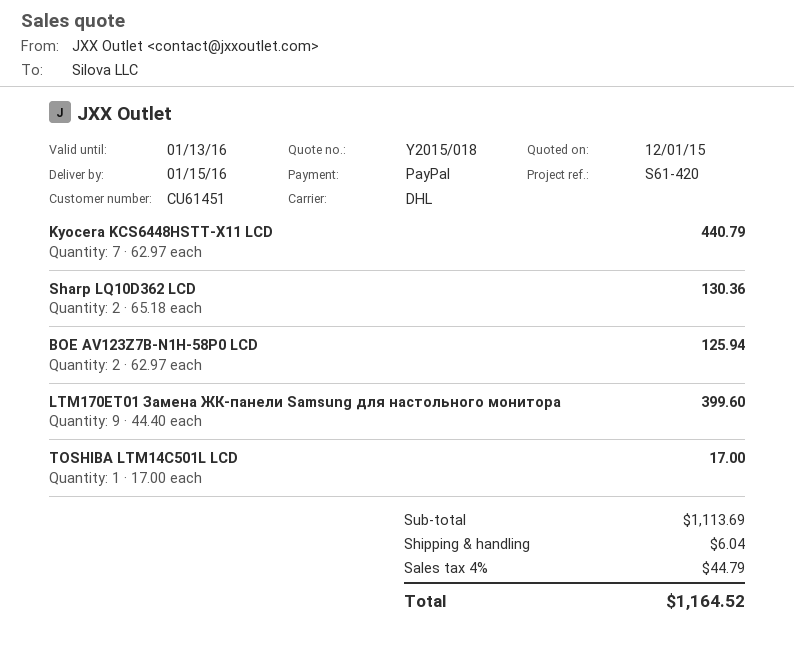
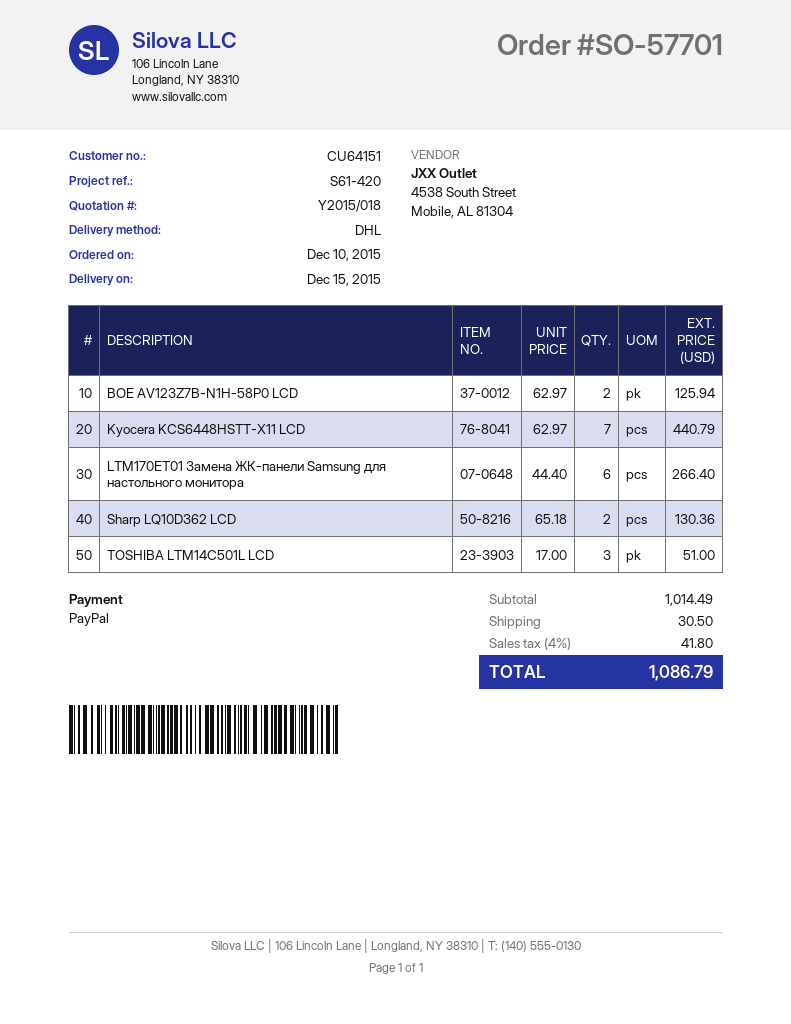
delivery date: 2016-01-15 -> 2015-12-15
customer number: CU61451 -> CU64151
LTM170ET01 Замена ЖК-панели Samsung для настольного монитора: 9 x 44.40 = 399.60 -> 6 x 44.40 = 266.40
TOSHIBA LTM14C501L LCD: 1 x 17.00 = 17.00 -> 3 x 17.00 = 51.00
subtotal: 1113.69 -> 1014.49
shipping: 6.04 -> 30.50
tax: 4% = 44.79 -> 4% = 41.80
total: 1164.52 -> 1086.79

